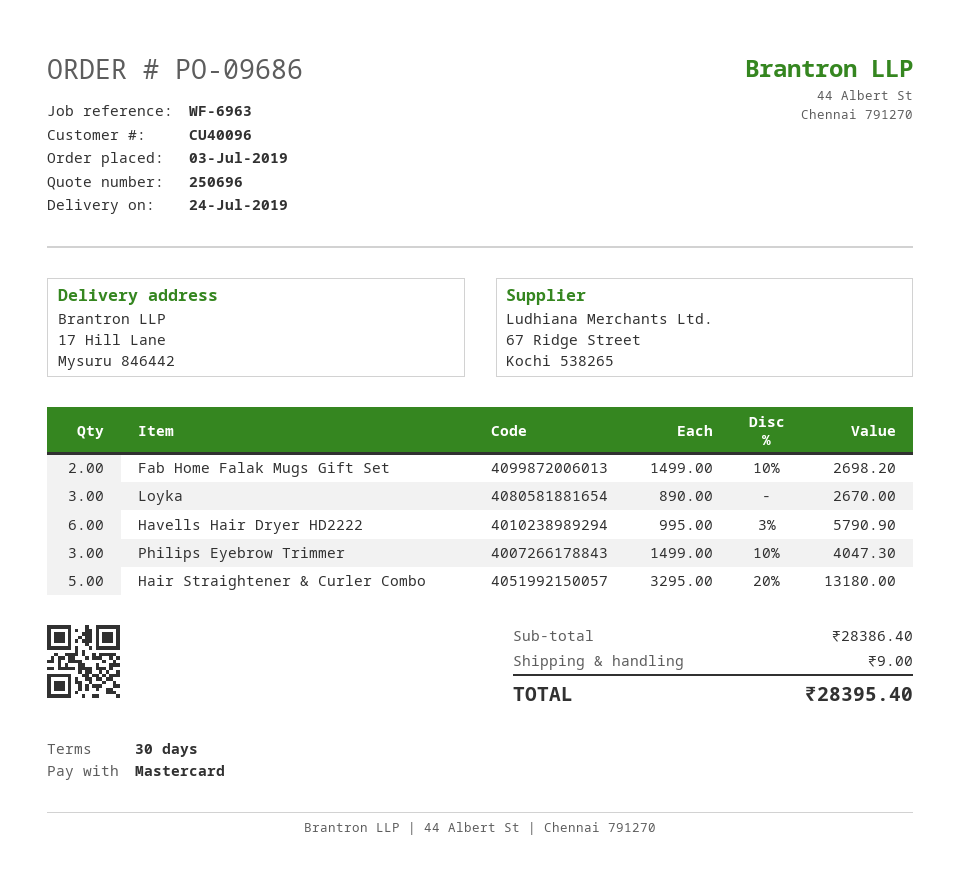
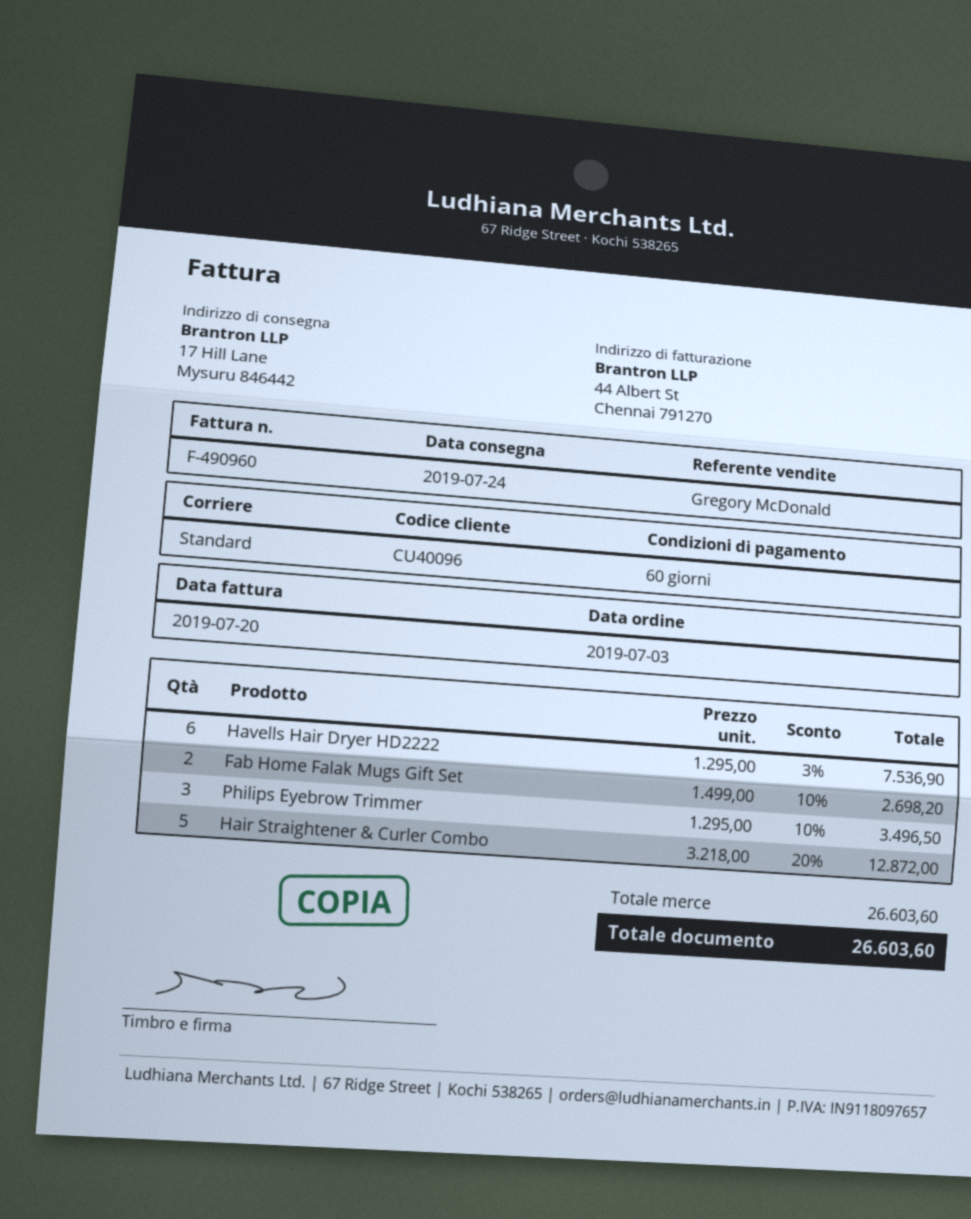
payment terms: 30 days -> 60 days
Loyka: 3 x 890.00 = 2670.00 -> none
Havells Hair Dryer HD2222: 6 x 995.00 - 3% = 5790.90 -> 6 x 1295.00 - 3% = 7536.90
Philips Eyebrow Trimmer: 3 x 1499.00 - 10% = 4047.30 -> 3 x 1295.00 - 10% = 3496.50
Hair Straightener & Curler Combo: 5 x 3295.00 - 20% = 13180.00 -> 5 x 3218.00 - 20% = 12872.00
subtotal: 28386.40 -> 26603.60
shipping: 9.00 -> none
total: 28395.40 -> 26603.60

